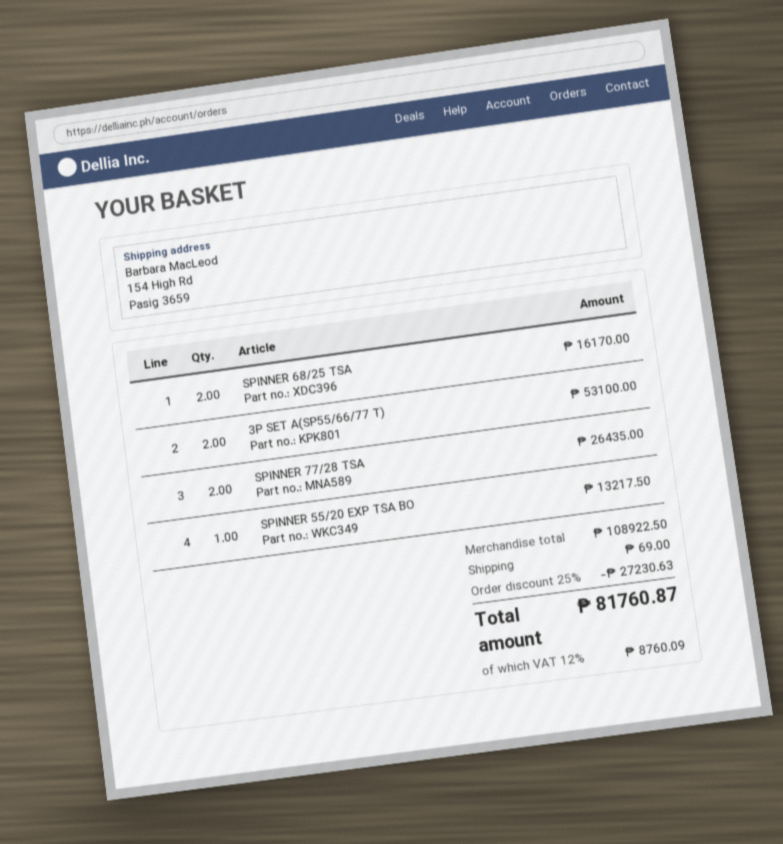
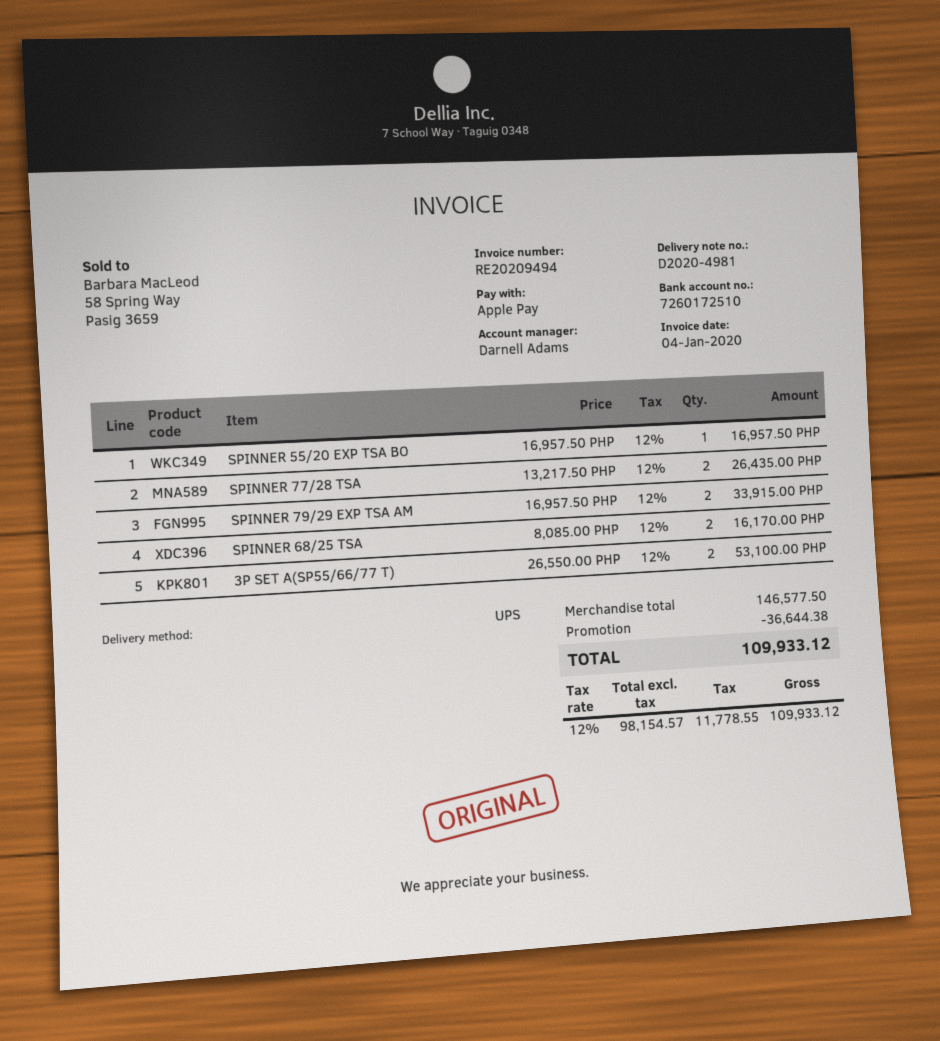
SPINNER 55/20 EXP TSA BO: 1 for 13217.50 -> 1 for 16957.50
SPINNER 79/29 EXP TSA AM: none -> 2 for 33915.00
subtotal: 108922.50 -> 146577.50
discount: 27230.63 -> 36644.38
shipping: 69.00 -> none
tax: 12% = 8760.09 -> 12% = 11778.55
total: 81760.87 -> 109933.12

